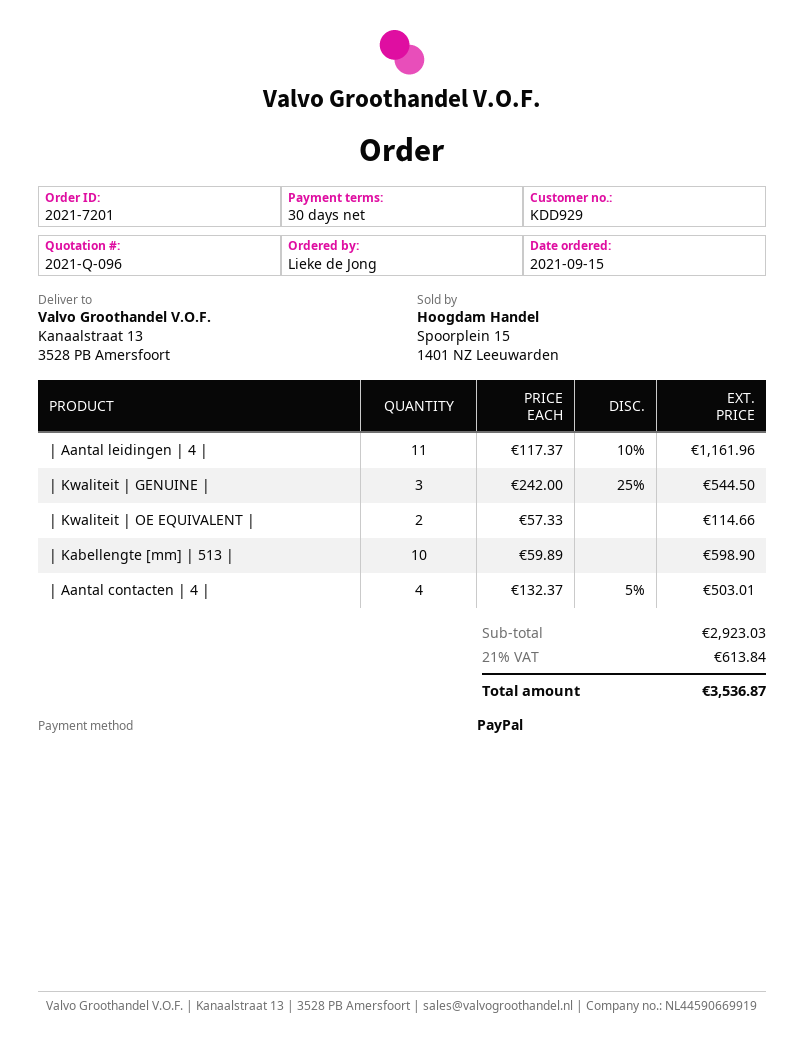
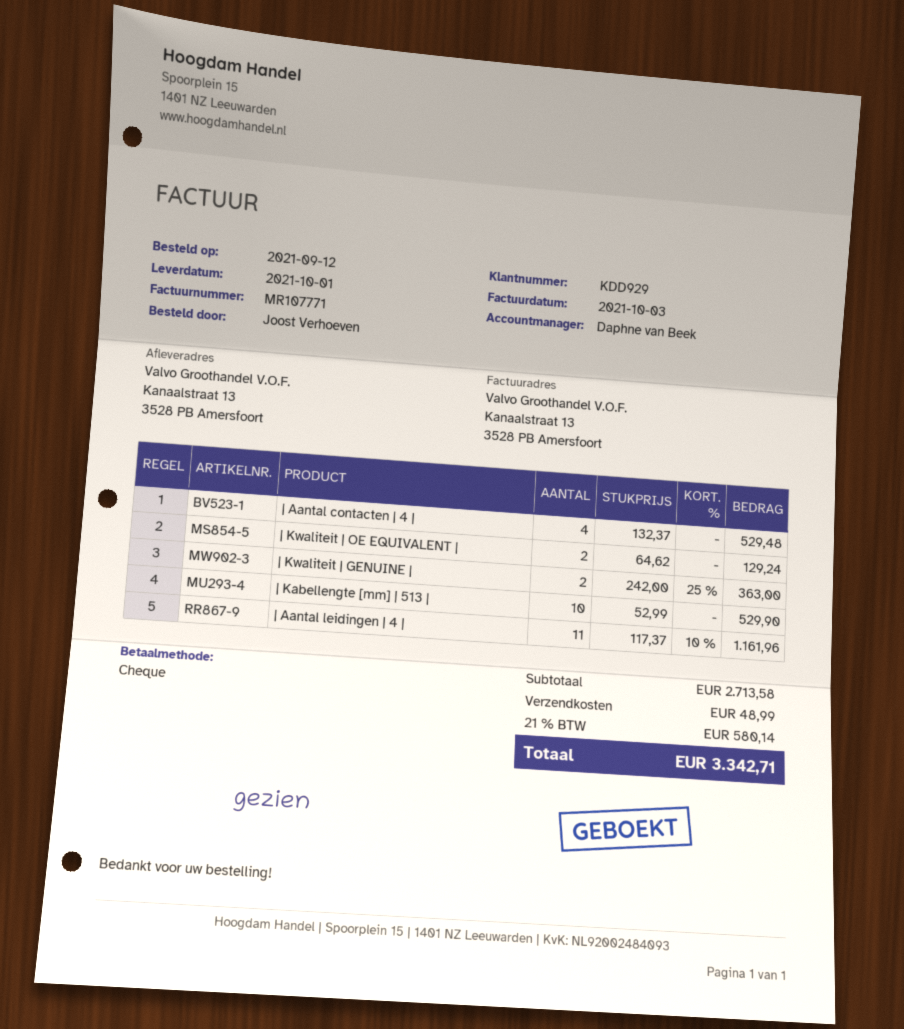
order date: 2021-09-15 -> 2021-09-12
ordered by: Lieke de Jong -> Joost Verhoeven
payment method: PayPal -> cheque
| Kwaliteit | GENUINE |: 3 x 242.00 - 25% = 544.50 -> 2 x 242.00 - 25% = 363.00
| Kwaliteit | OE EQUIVALENT |: 2 x 57.33 = 114.66 -> 2 x 64.62 = 129.24
| Kabellengte [mm] | 513 |: 10 x 59.89 = 598.90 -> 10 x 52.99 = 529.90
| Aantal contacten | 4 |: 4 x 132.37 - 5% = 503.01 -> 4 x 132.37 = 529.48
subtotal: 2923.03 -> 2713.58
shipping: none -> 48.99
tax: 21% = 613.84 -> 21% = 580.14
total: 3536.87 -> 3342.71

